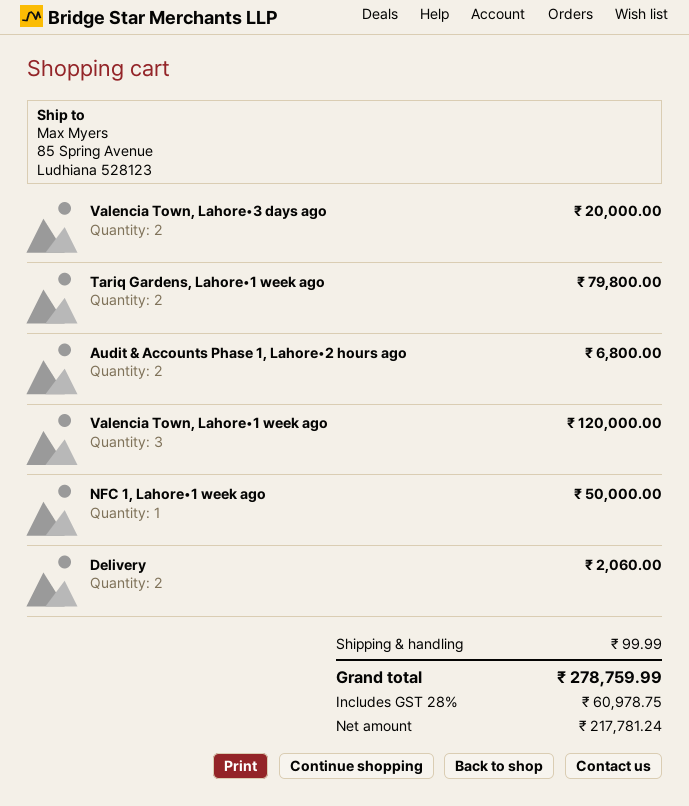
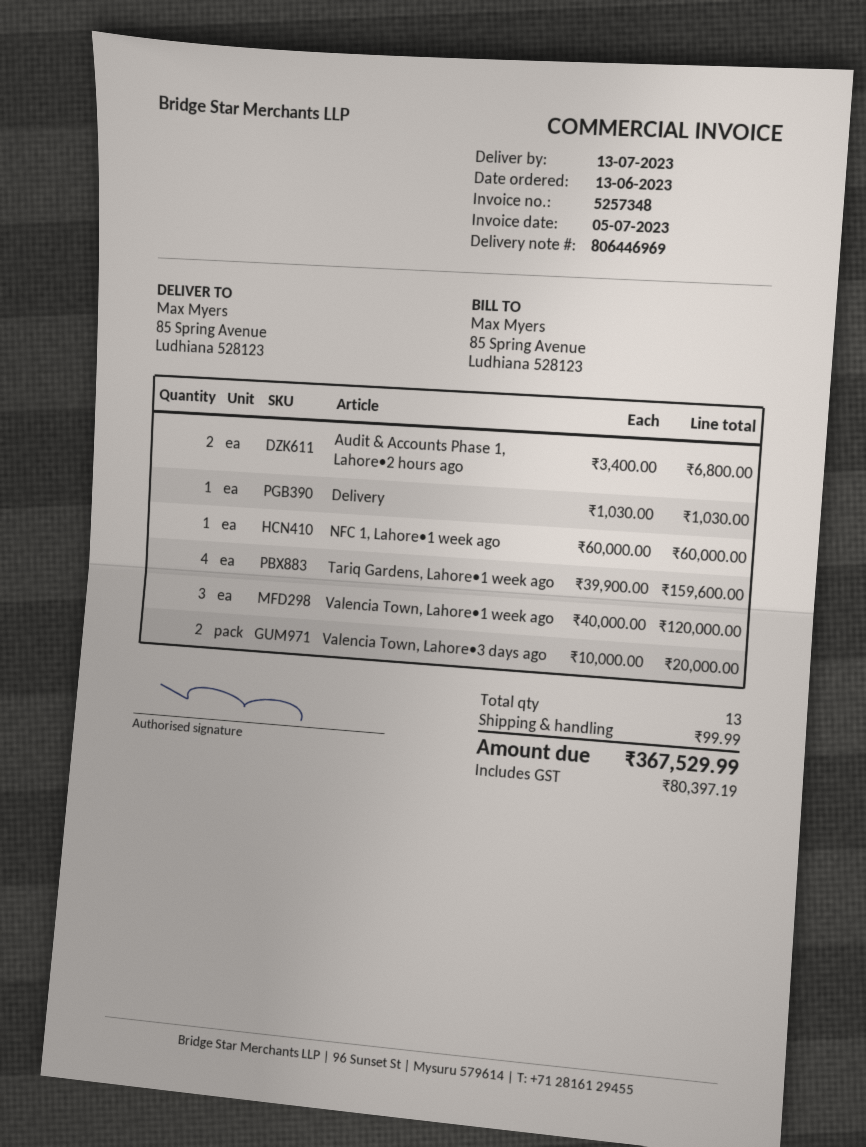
Tariq Gardens, Lahore•1 week ago: 2 for 79800.00 -> 4 for 159600.00
NFC 1, Lahore•1 week ago: 1 for 50000.00 -> 1 for 60000.00
Delivery: 2 for 2060.00 -> 1 for 1030.00
tax: 60978.75 -> 80397.19
total: 278759.99 -> 367529.99

